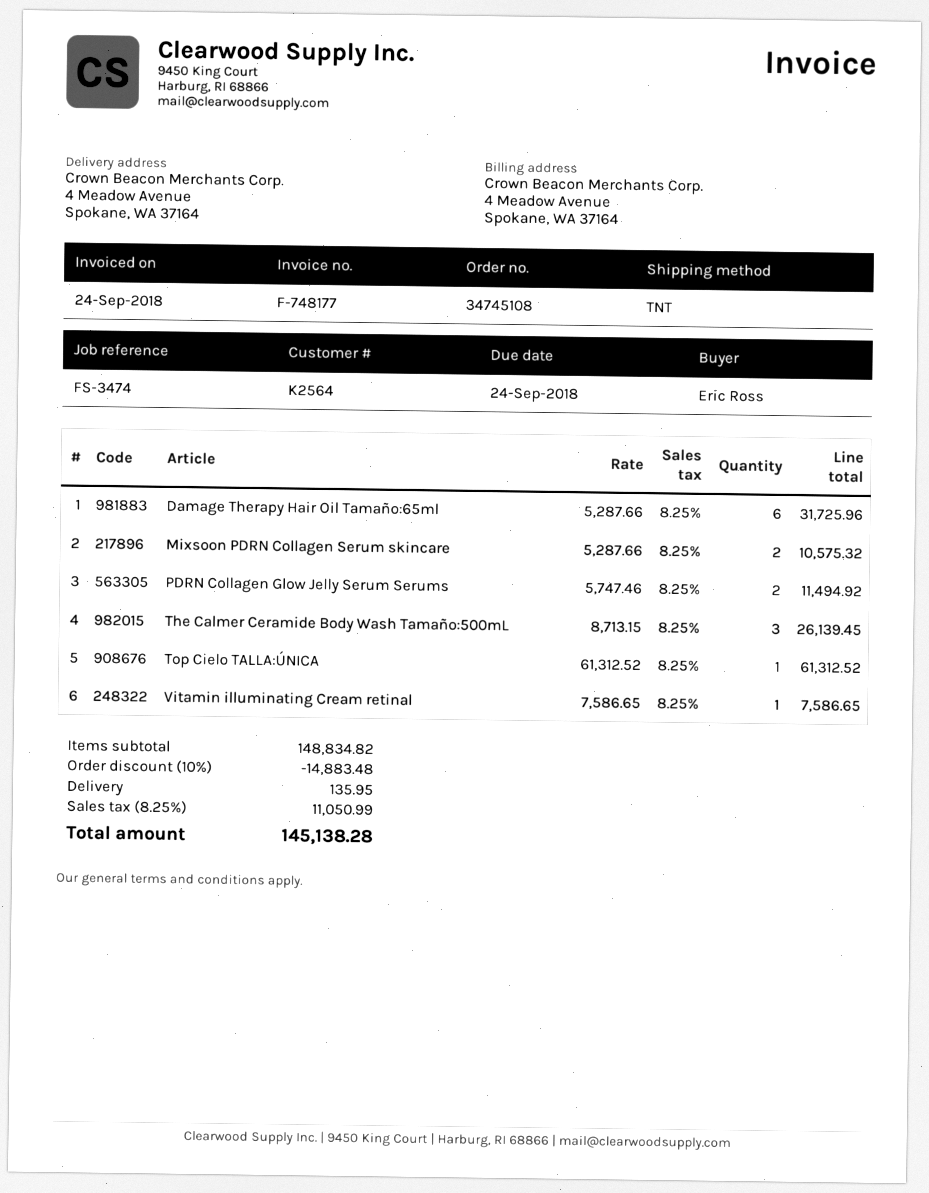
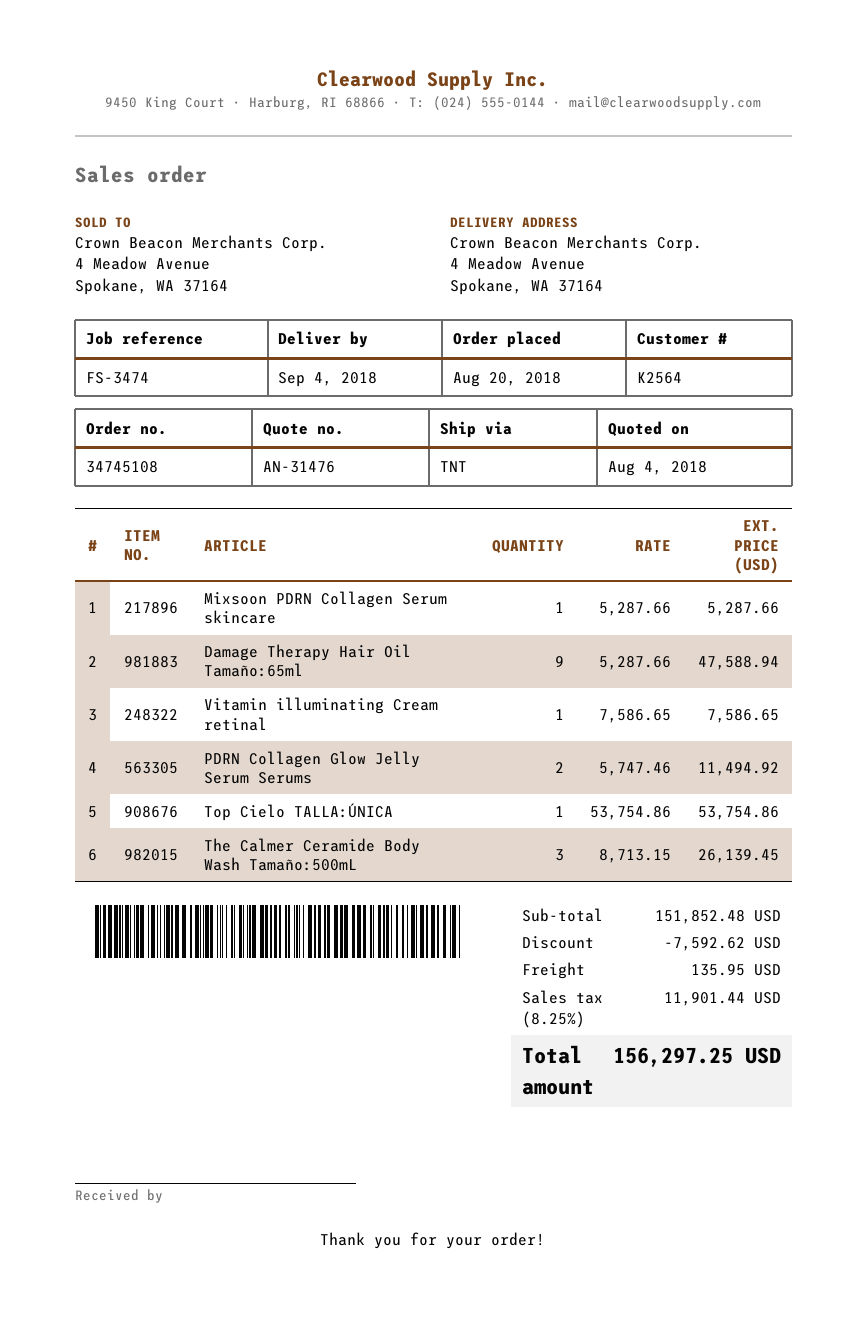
Damage Therapy Hair Oil Tamaño:65ml: 6 x 5287.66 = 31725.96 -> 9 x 5287.66 = 47588.94
Mixsoon PDRN Collagen Serum skincare: 2 x 5287.66 = 10575.32 -> 1 x 5287.66 = 5287.66
Top Cielo TALLA:ÚNICA: 1 x 61312.52 = 61312.52 -> 1 x 53754.86 = 53754.86
subtotal: 148834.82 -> 151852.48
discount: 14883.48 -> 7592.62
tax: 8.25% = 11050.99 -> 8.25% = 11901.44
total: 145138.28 -> 156297.25

